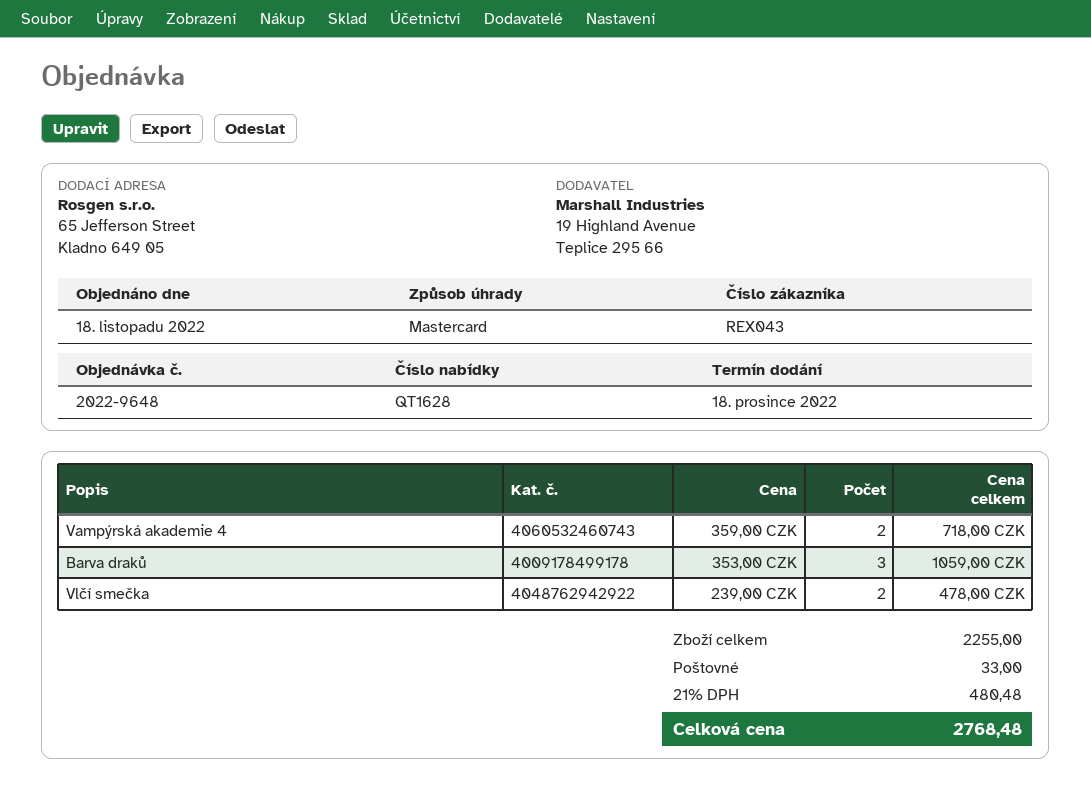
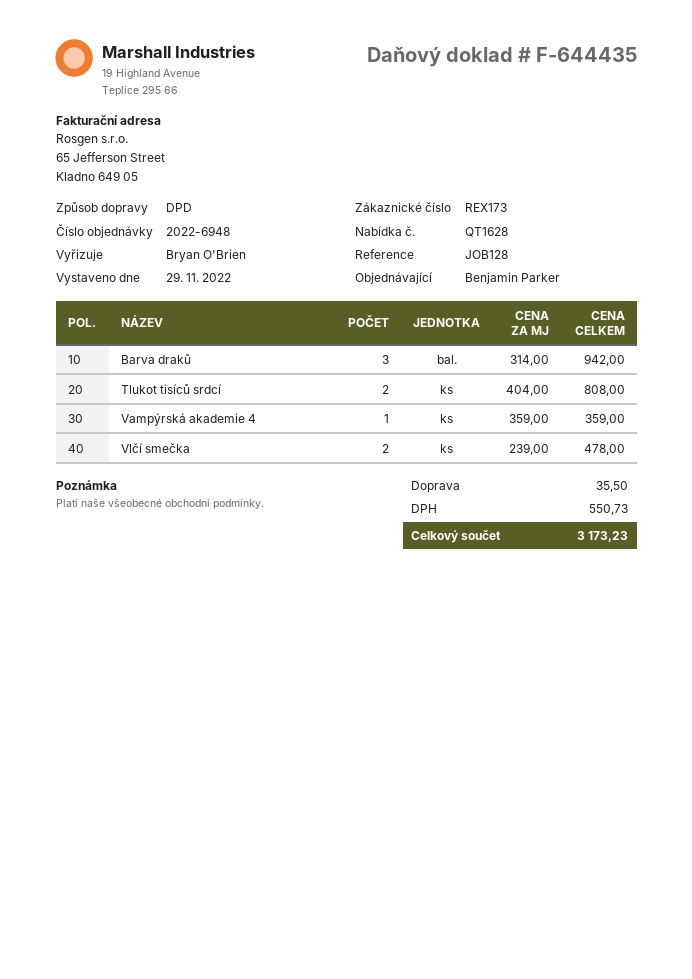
order number: 2022-9648 -> 2022-6948
customer number: REX043 -> REX173
Vampýrská akademie 4: 2 x 359.00 = 718.00 -> 1 x 359.00 = 359.00
Barva draků: 3 x 353.00 = 1059.00 -> 3 x 314.00 = 942.00
Tlukot tisíců srdcí: none -> 2 x 404.00 = 808.00
shipping: 33.00 -> 35.50
tax: 480.48 -> 550.73
total: 2768.48 -> 3173.23

